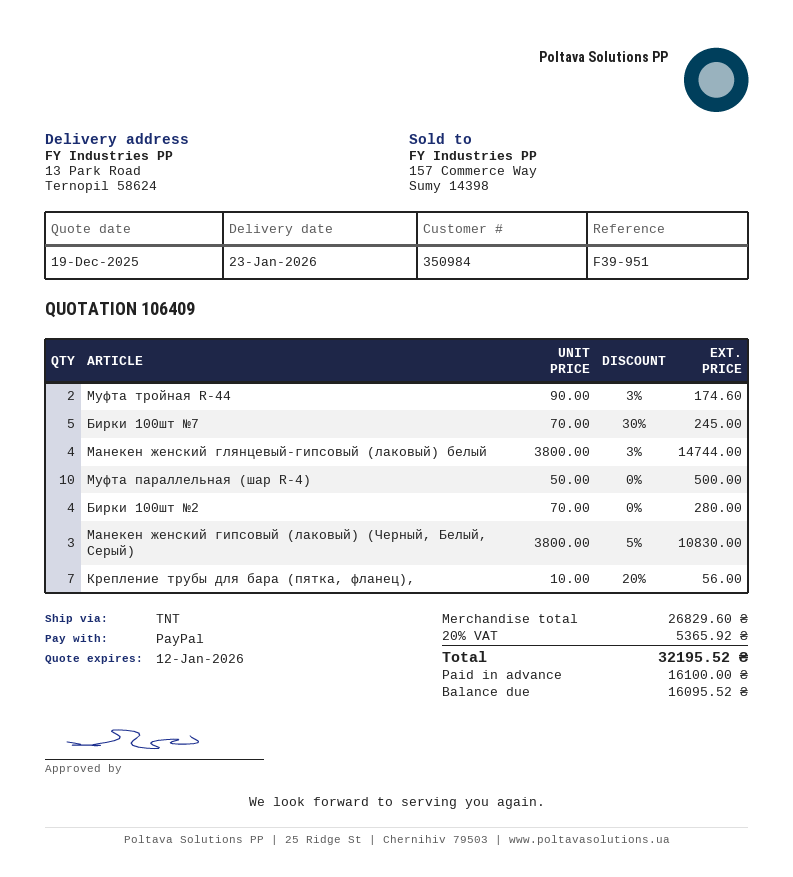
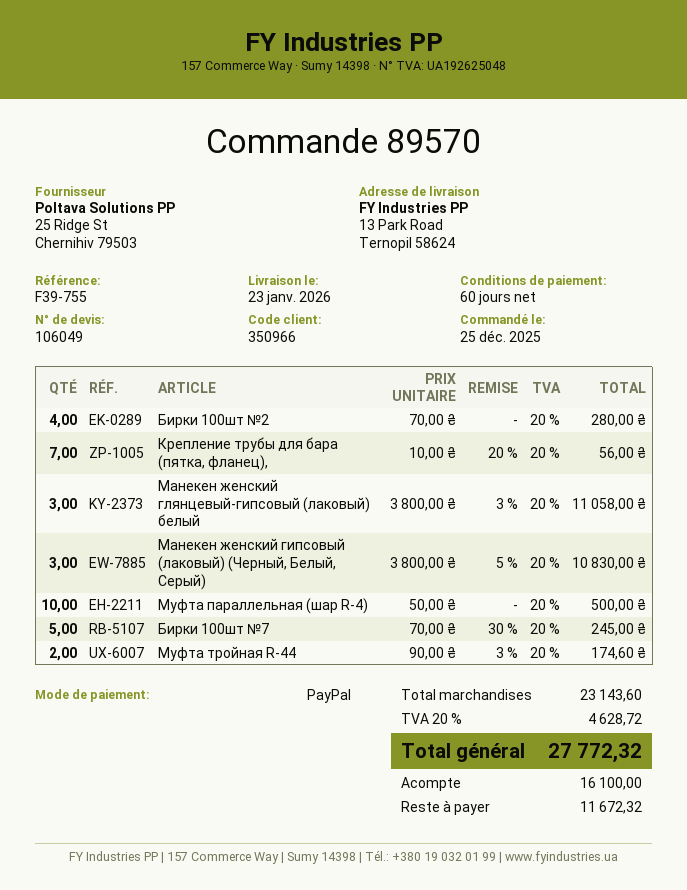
quote number: 106409 -> 106049
customer number: 350984 -> 350966
reference: F39-951 -> F39-755
Манекен женский глянцевый-гипсовый (лаковый) белый: 4 x 3800.00 - 3% = 14744.00 -> 3 x 3800.00 - 3% = 11058.00
subtotal: 26829.60 -> 23143.60
tax: 20% = 5365.92 -> 20% = 4628.72
total: 32195.52 -> 27772.32
balance: 16095.52 -> 11672.32

